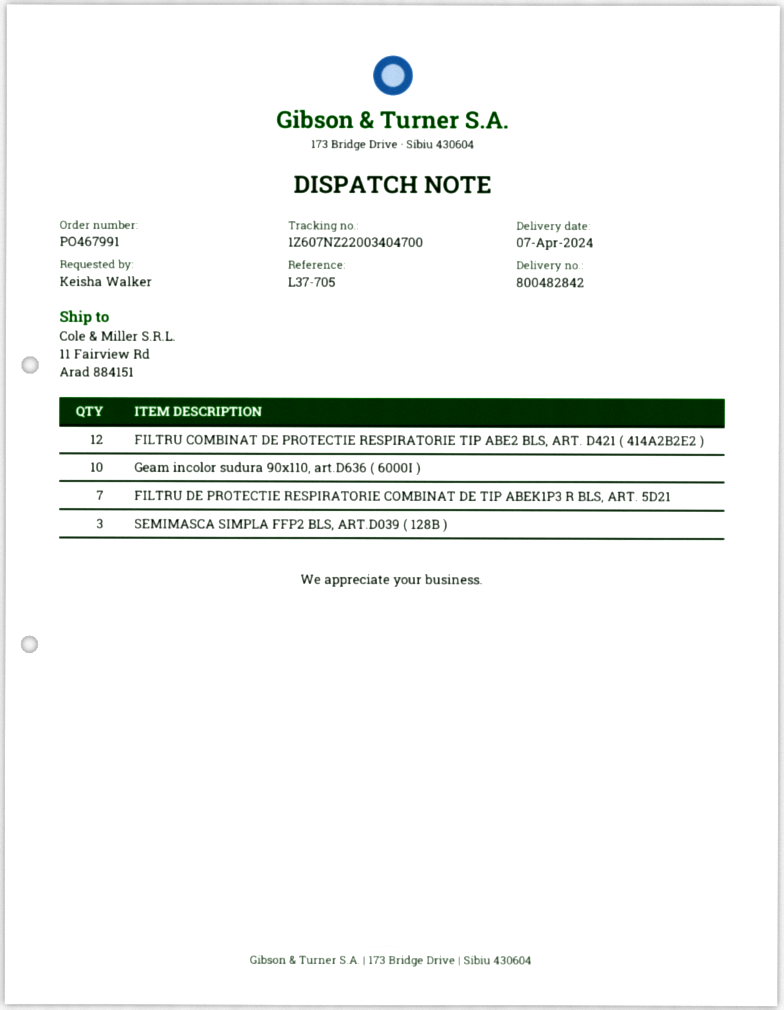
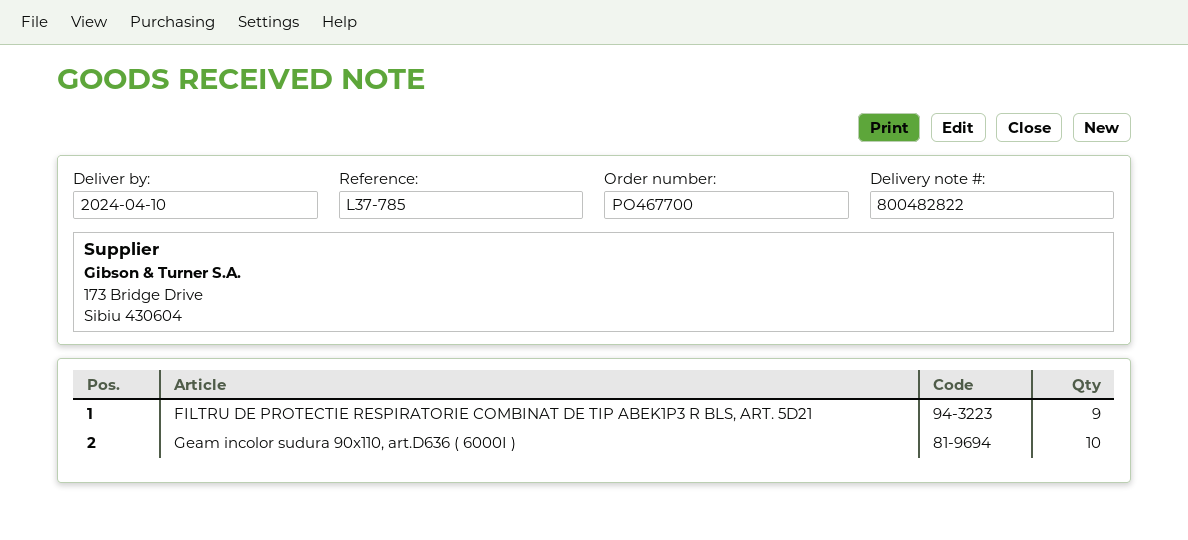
order number: PO467991 -> PO467700
delivery note number: 800482842 -> 800482822
delivery date: 2024-04-07 -> 2024-04-10
reference: L37-705 -> L37-785
FILTRU COMBINAT DE PROTECTIE RESPIRATORIE TIP ABE2 BLS, ART. D421 ( 414A2B2E2 ): 12 -> none
FILTRU DE PROTECTIE RESPIRATORIE COMBINAT DE TIP ABEK1P3 R BLS, ART. 5D21: 7 -> 9
SEMIMASCA SIMPLA FFP2 BLS, ART.D039 ( 128B ): 3 -> none

